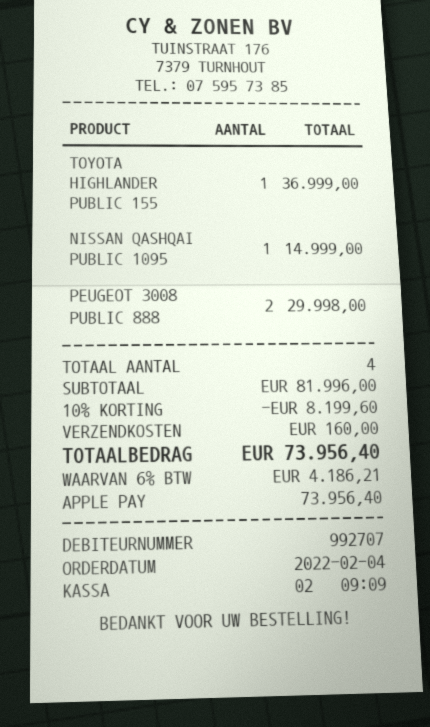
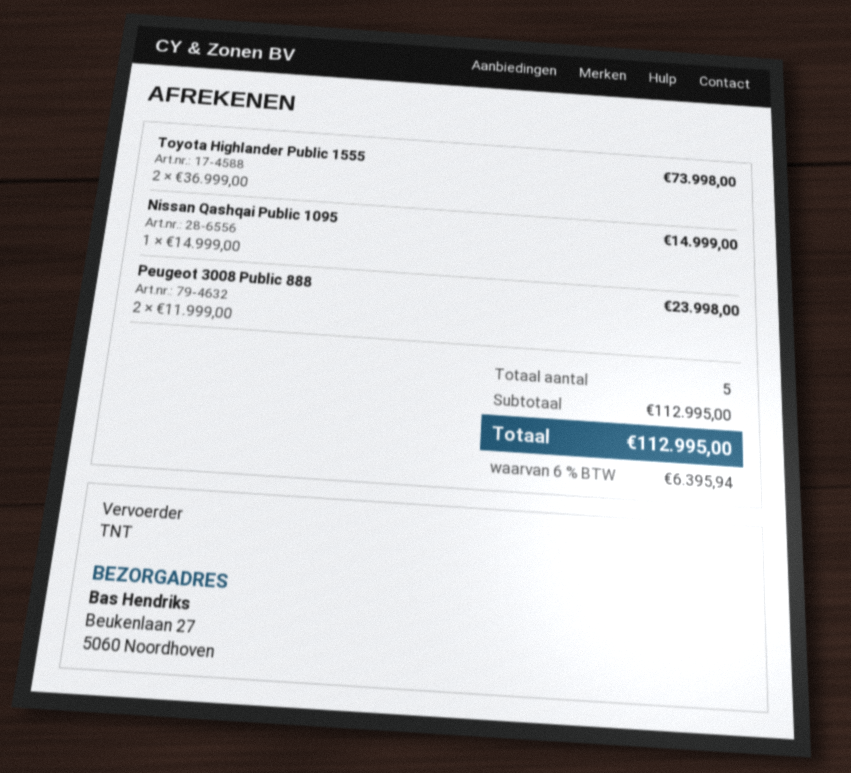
TOYOTA HIGHLANDER PUBLIC 155: 1 for 36999.00 -> 2 for 73998.00
PEUGEOT 3008 PUBLIC 888: 2 for 29998.00 -> 2 for 23998.00
total quantity: 4 -> 5
subtotal: 81996.00 -> 112995.00
discount: 10% = 8199.60 -> none
shipping: 160.00 -> none
tax: 6% = 4186.21 -> 6% = 6395.94
total: 73956.40 -> 112995.00

